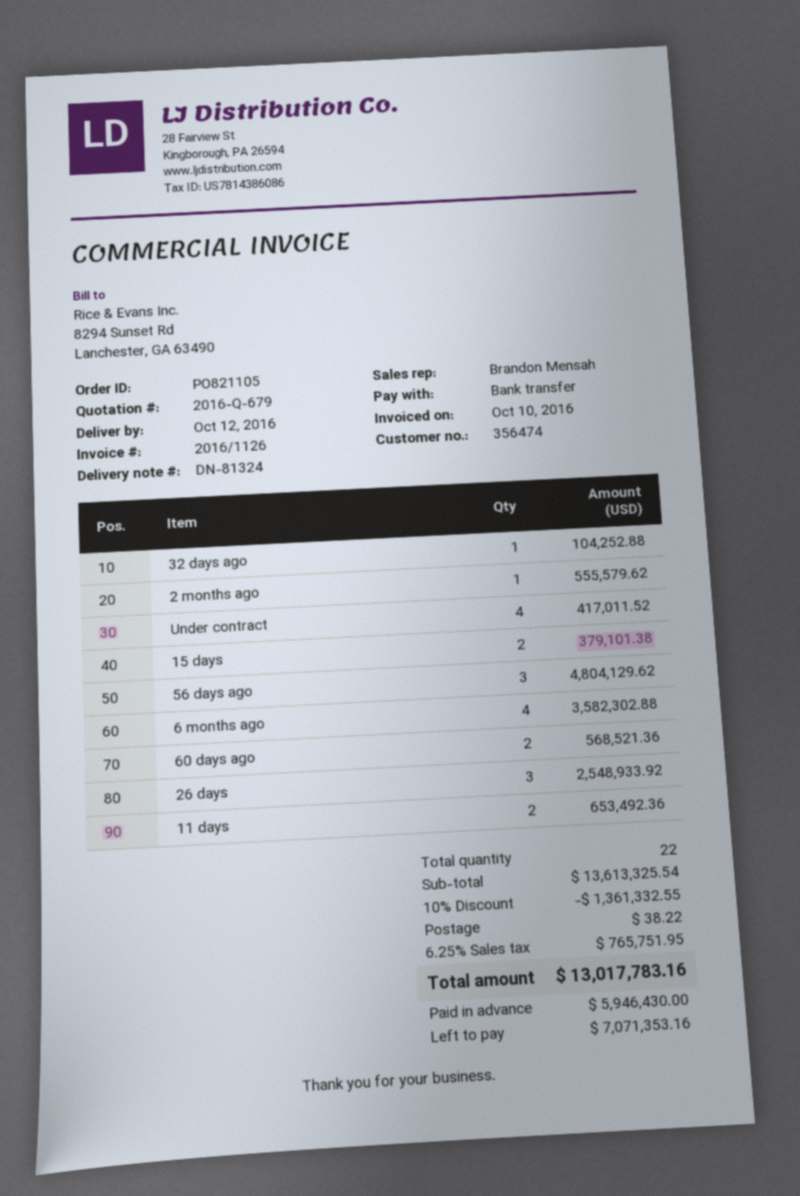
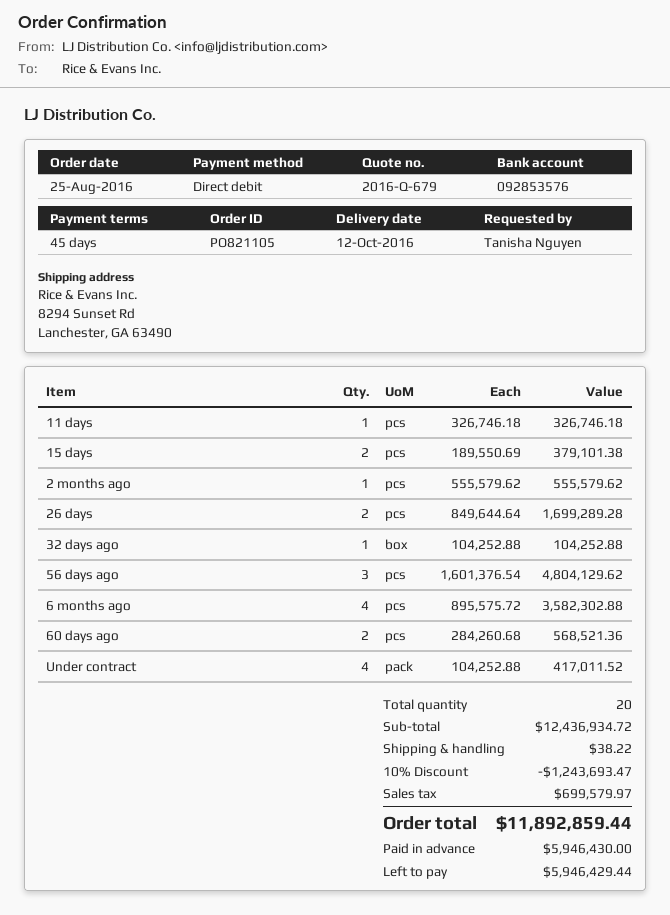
payment method: bank transfer -> direct debit
26 days: 3 for 2548933.92 -> 2 for 1699289.28
11 days: 2 for 653492.36 -> 1 for 326746.18
total quantity: 22 -> 20
subtotal: 13613325.54 -> 12436934.72
discount: 10% = 1361332.55 -> 10% = 1243693.47
tax: 765751.95 -> 699579.97
total: 13017783.16 -> 11892859.44
balance: 7071353.16 -> 5946429.44

